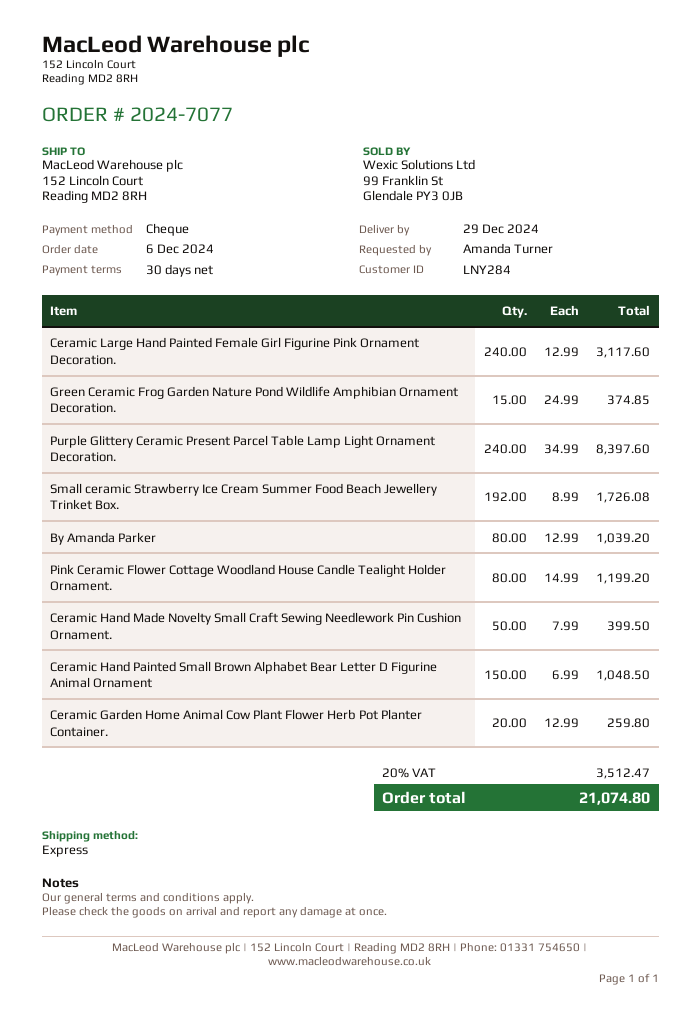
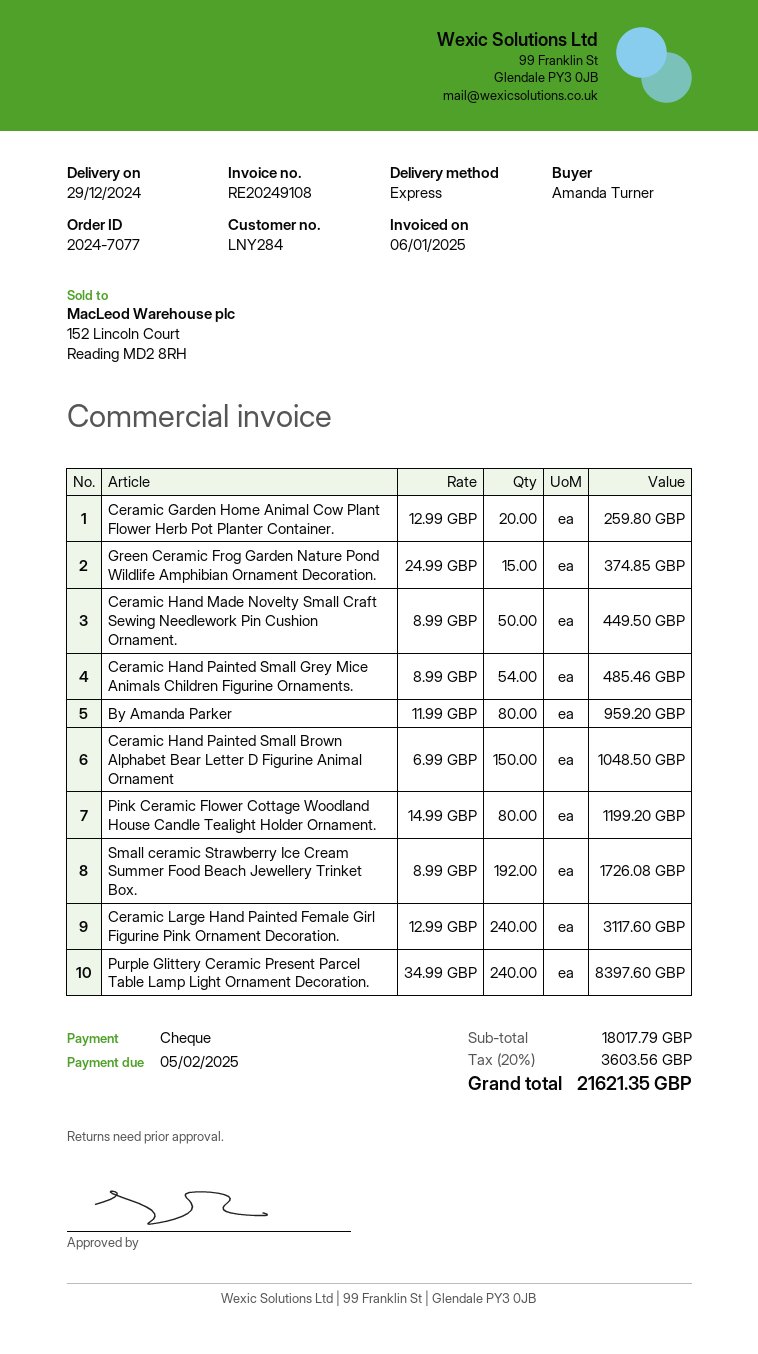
By Amanda Parker: 80 x 12.99 = 1039.20 -> 80 x 11.99 = 959.20
Ceramic Hand Made Novelty Small Craft Sewing Needlework Pin Cushion Ornament.: 50 x 7.99 = 399.50 -> 50 x 8.99 = 449.50
Ceramic Hand Painted Small Grey Mice Animals Children Figurine Ornaments.: none -> 54 x 8.99 = 485.46
tax: 20% = 3512.47 -> 20% = 3603.56
total: 21074.80 -> 21621.35

